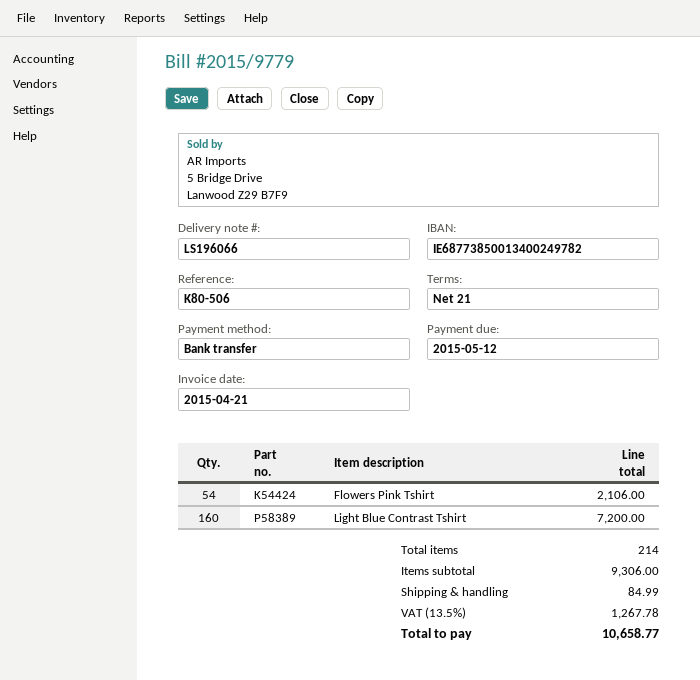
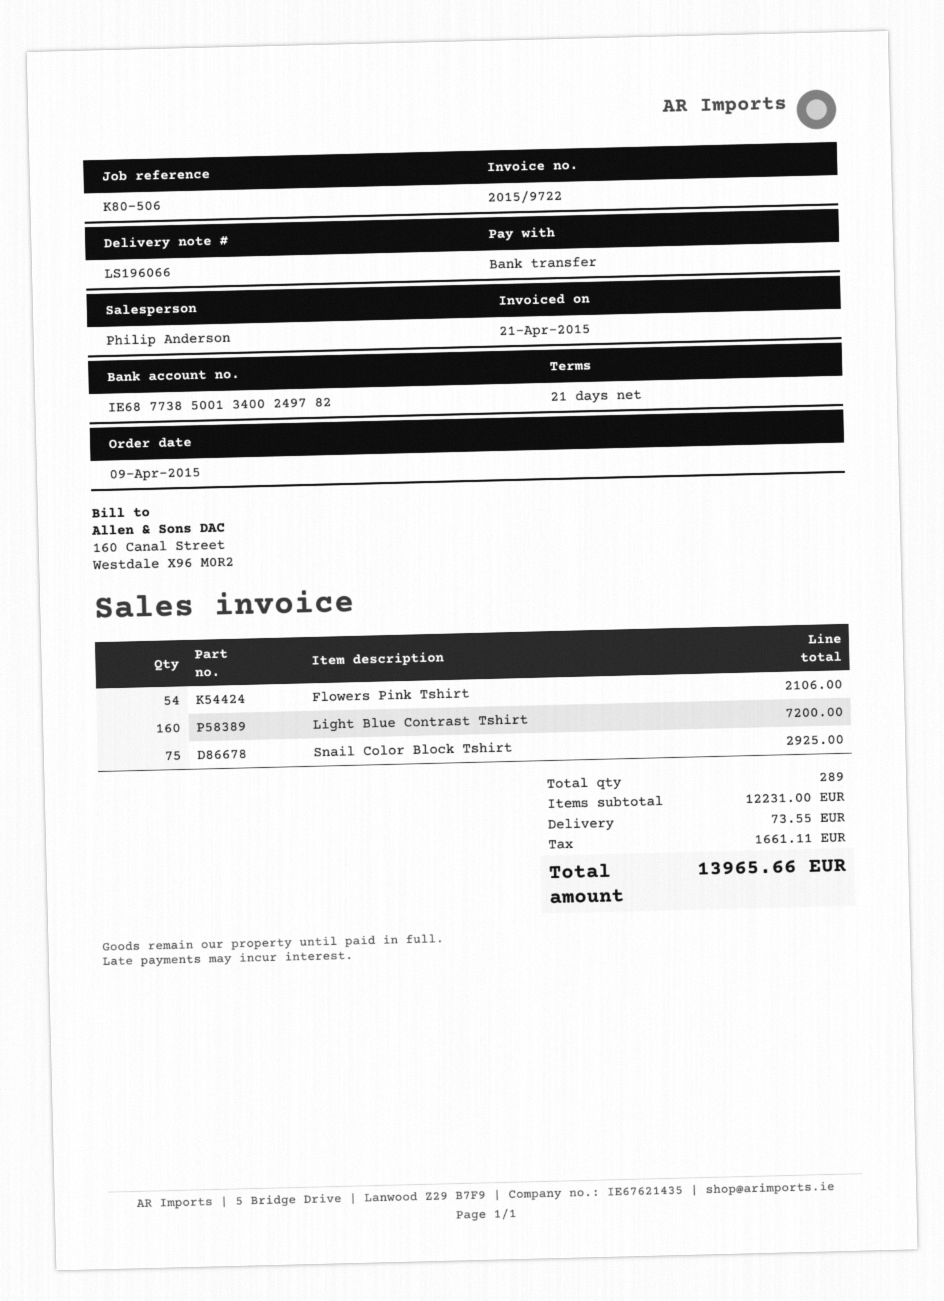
invoice number: 2015/9779 -> 2015/9722
Snail Color Block Tshirt: none -> 75 for 2925.00
total quantity: 214 -> 289
subtotal: 9306.00 -> 12231.00
shipping: 84.99 -> 73.55
tax: 1267.78 -> 1661.11
total: 10658.77 -> 13965.66

